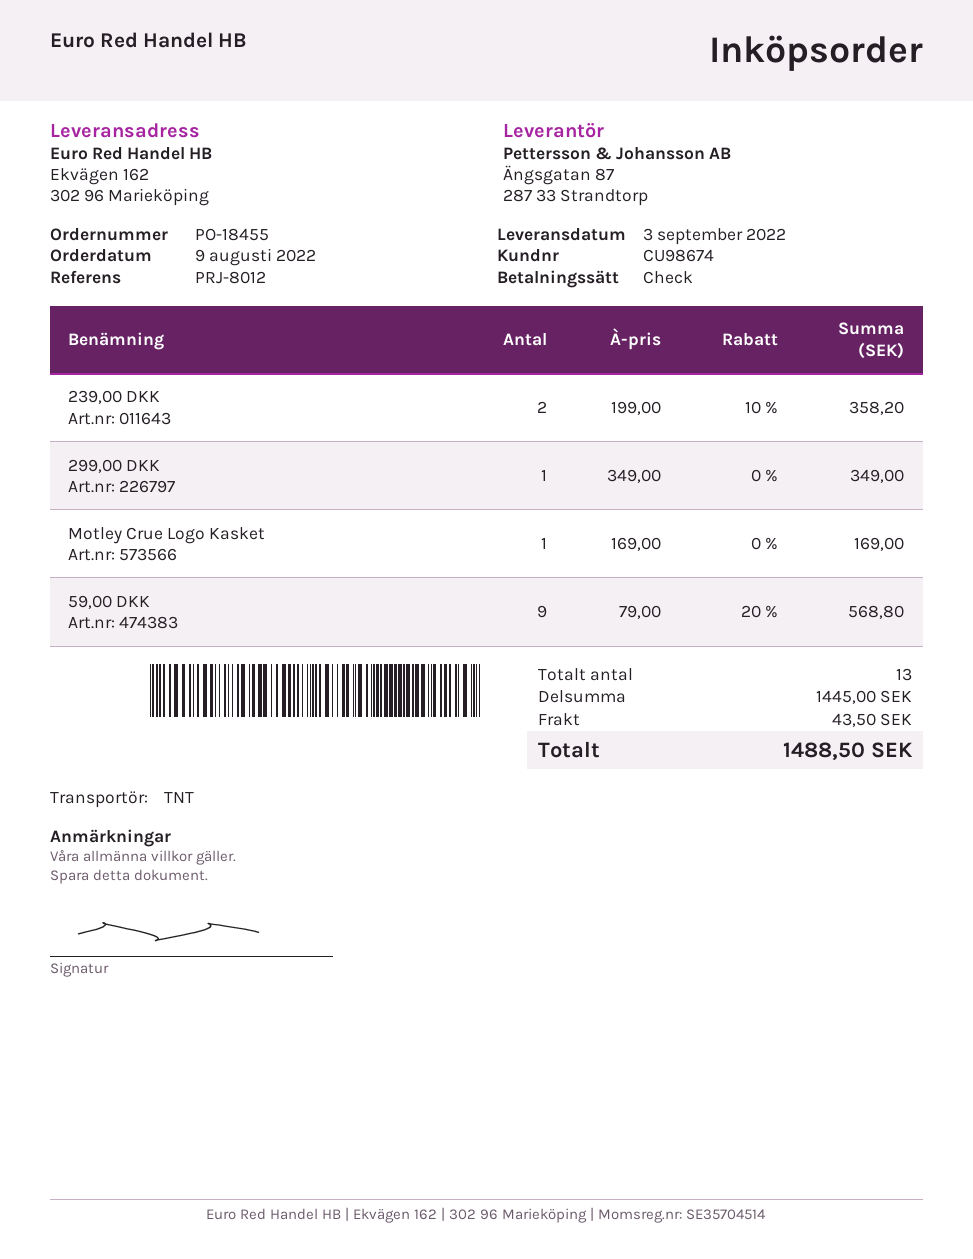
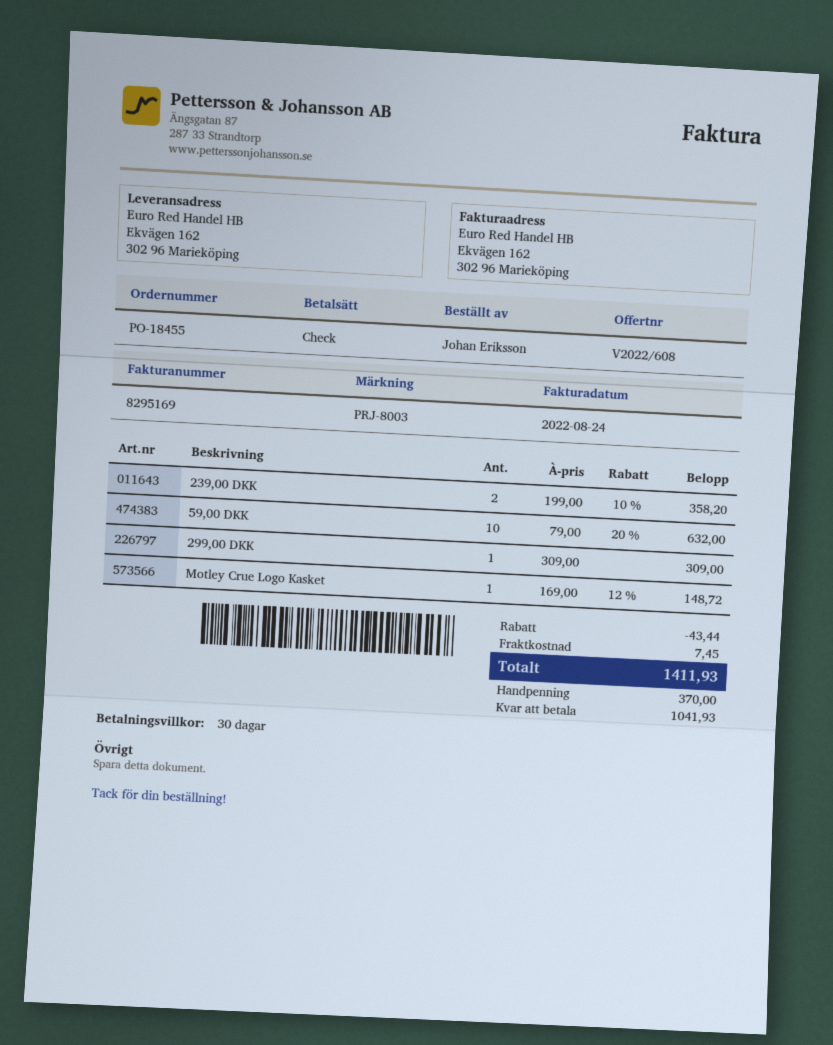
reference: PRJ-8012 -> PRJ-8003
299,00 DKK: 1 x 349.00 = 349.00 -> 1 x 309.00 = 309.00
Motley Crue Logo Kasket: 1 x 169.00 = 169.00 -> 1 x 169.00 - 12% = 148.72
59,00 DKK: 9 x 79.00 - 20% = 568.80 -> 10 x 79.00 - 20% = 632.00
discount: none -> 43.44
shipping: 43.50 -> 7.45
total: 1488.50 -> 1411.93

